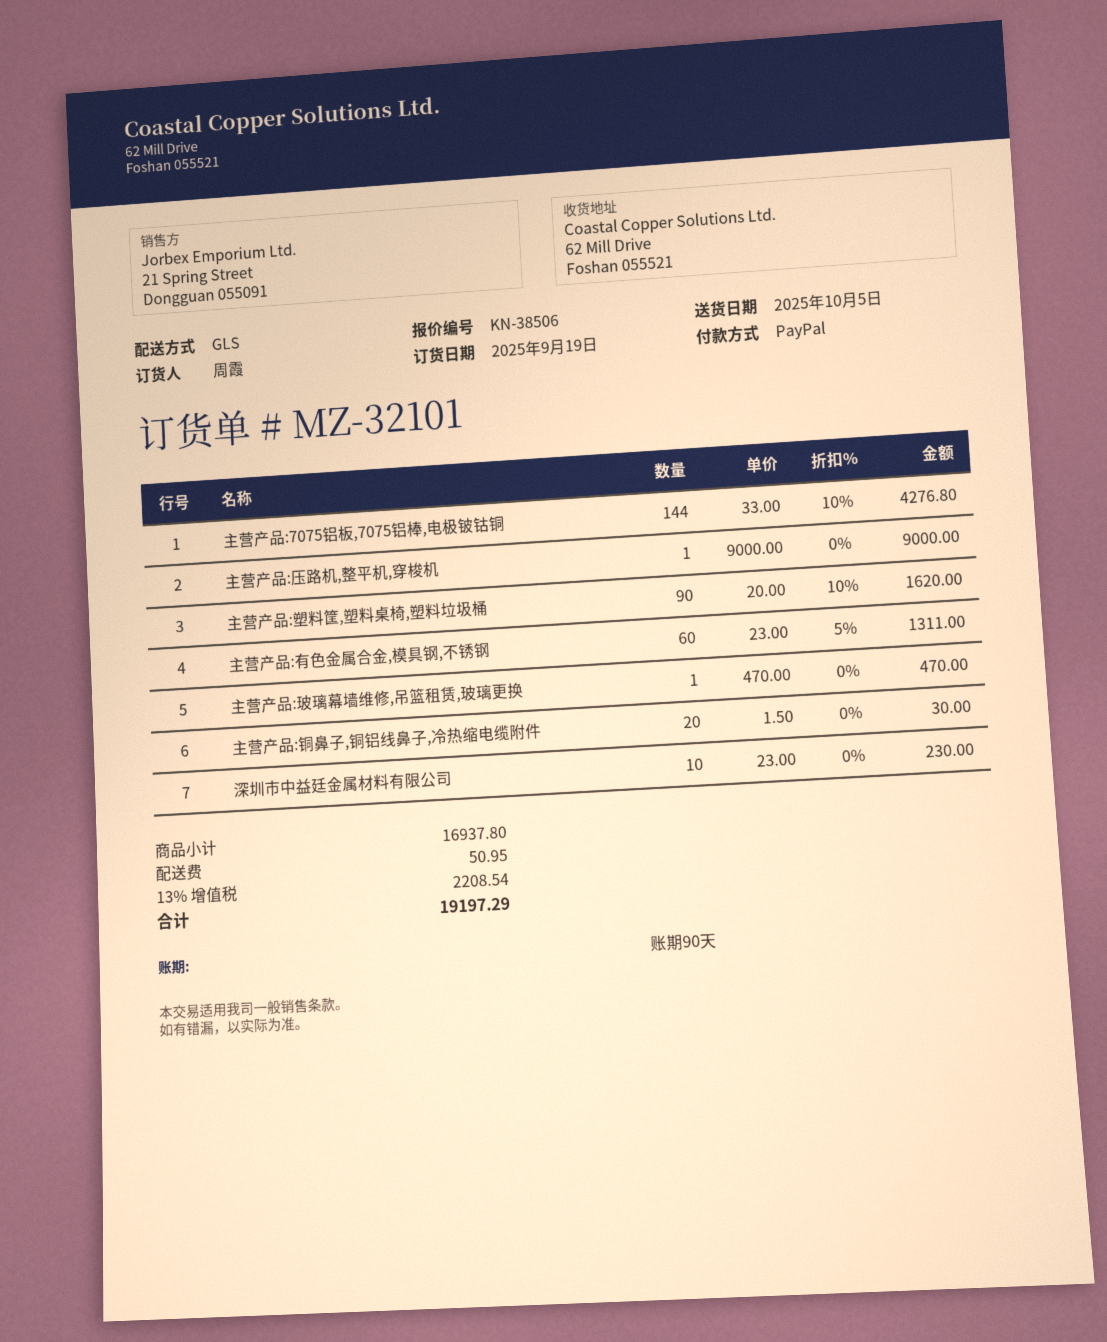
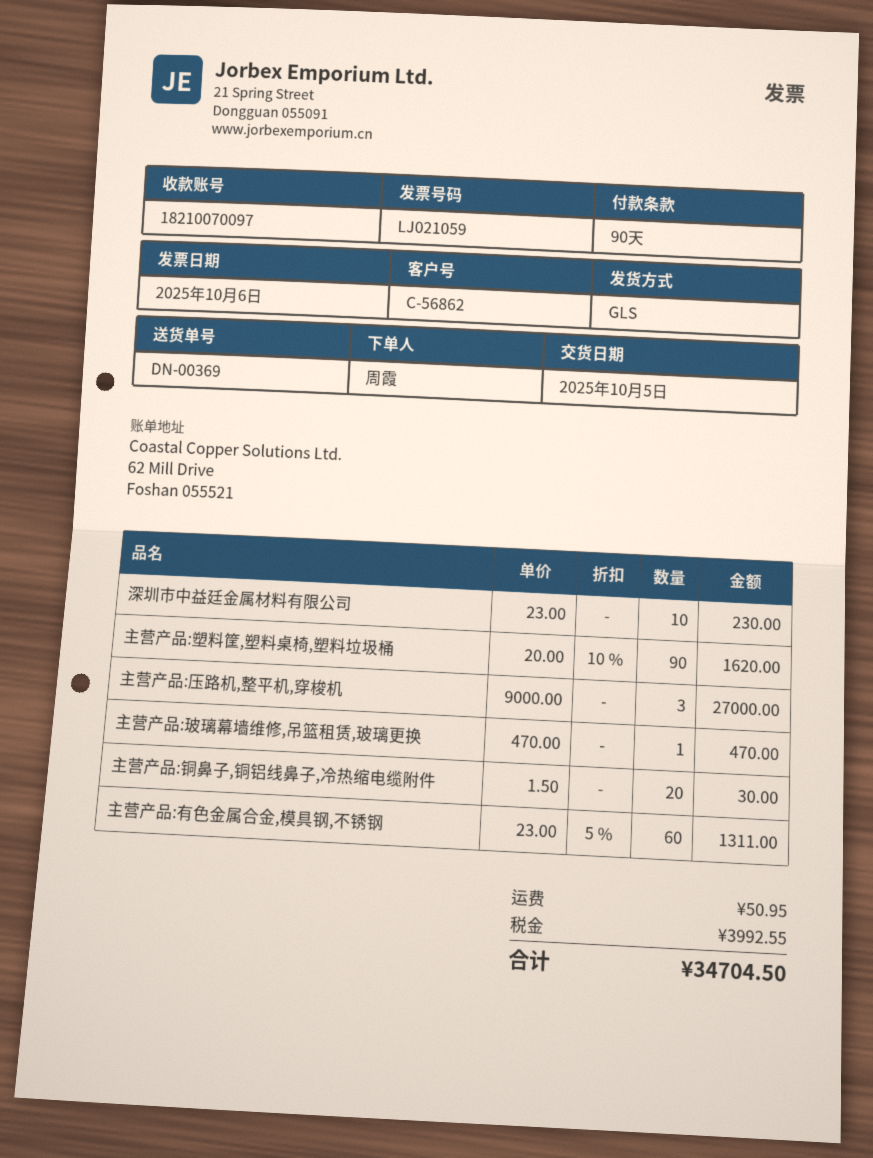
主营产品:7075铝板,7075铝棒,电极铍钴铜: 144 x 33.00 - 10% = 4276.80 -> none
主营产品:压路机,整平机,穿梭机: 1 x 9000.00 = 9000.00 -> 3 x 9000.00 = 27000.00
tax: 2208.54 -> 3992.55
total: 19197.29 -> 34704.50

